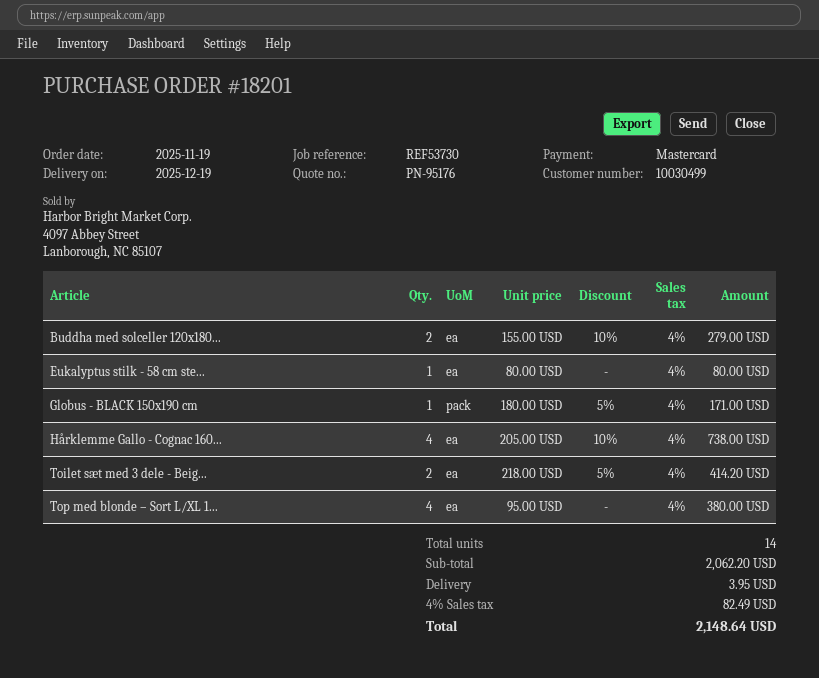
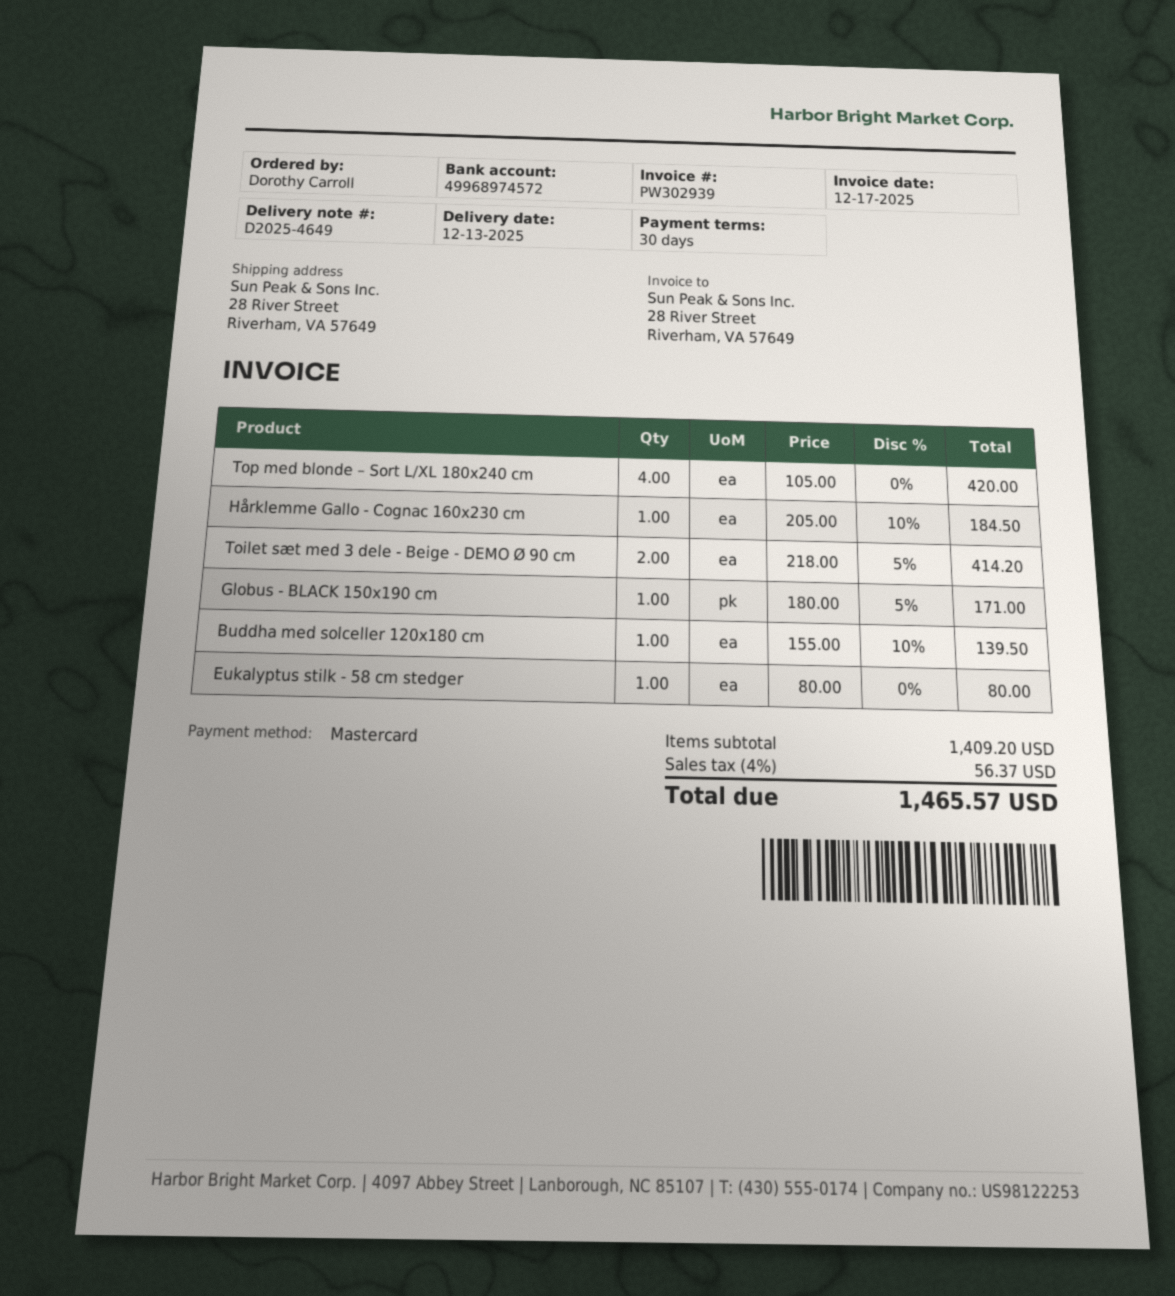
delivery date: 2025-12-19 -> 2025-12-13
Buddha med solceller 120x180...: 2 x 155.00 - 10% = 279.00 -> 1 x 155.00 - 10% = 139.50
Hårklemme Gallo - Cognac 160...: 4 x 205.00 - 10% = 738.00 -> 1 x 205.00 - 10% = 184.50
Top med blonde – Sort L/XL 1...: 4 x 95.00 = 380.00 -> 4 x 105.00 = 420.00
subtotal: 2062.20 -> 1409.20
shipping: 3.95 -> none
tax: 4% = 82.49 -> 4% = 56.37
total: 2148.64 -> 1465.57

